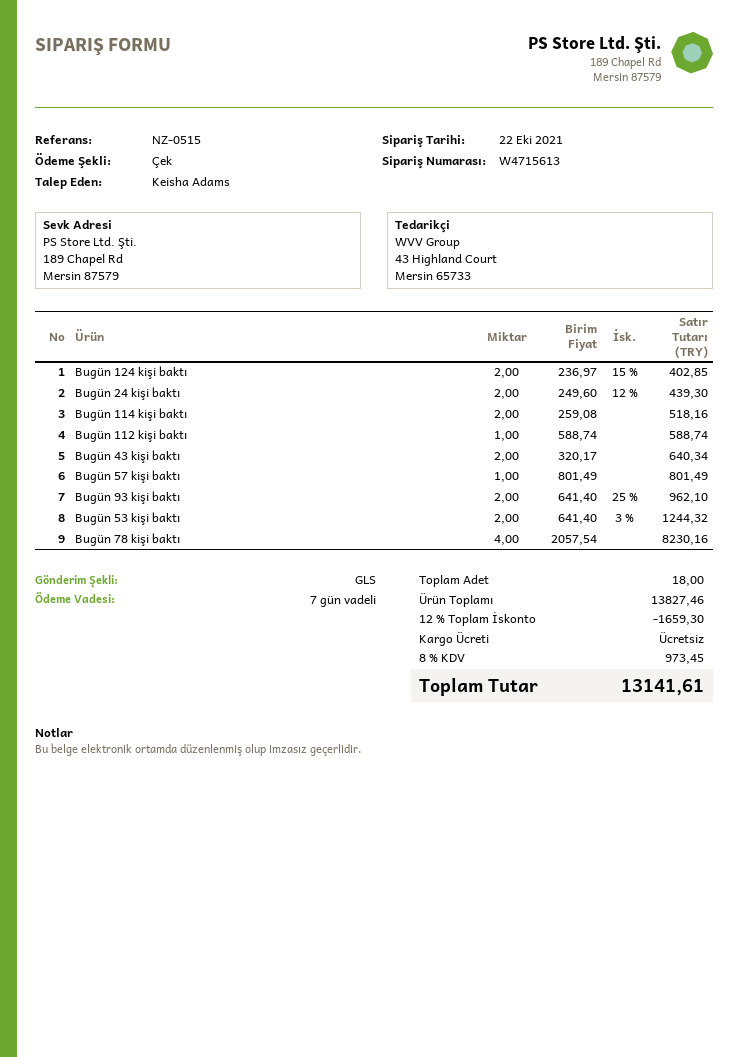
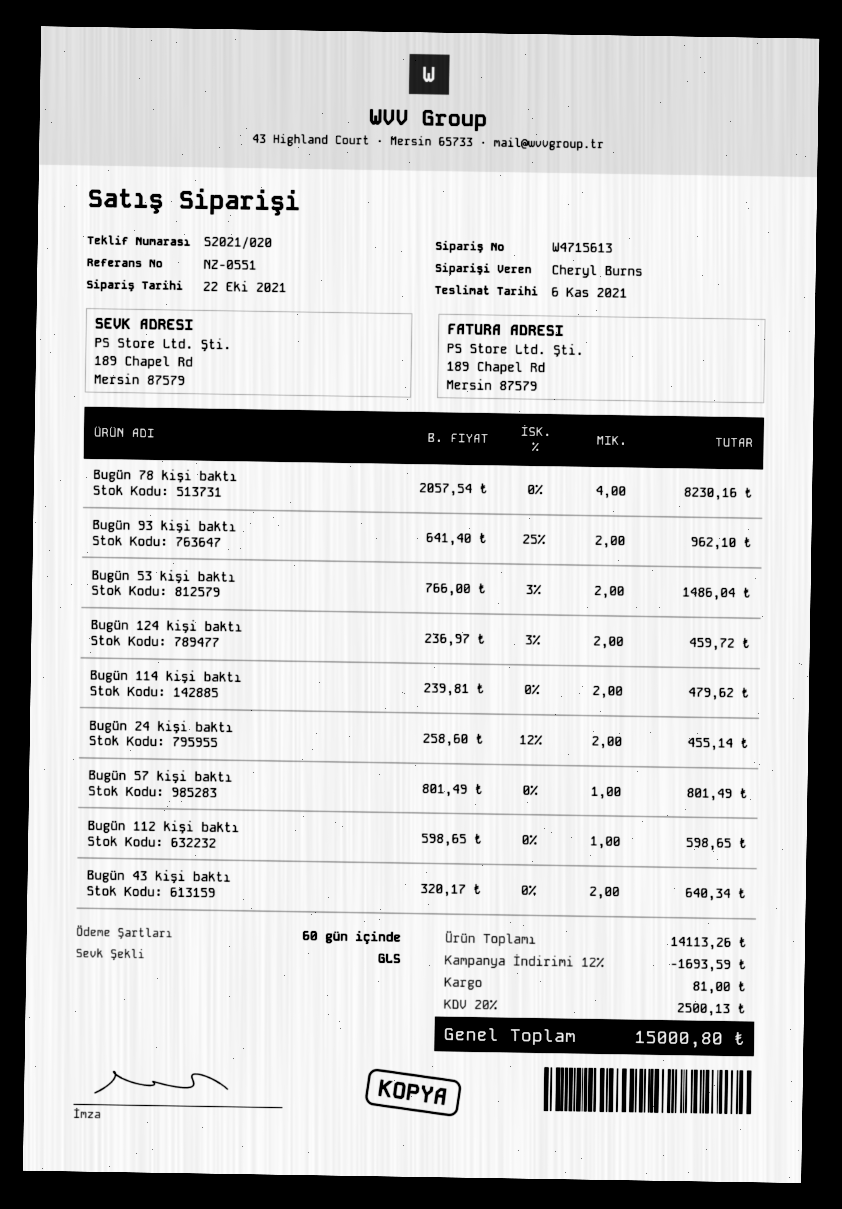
payment terms: 7 days -> 60 days
reference: NZ-0515 -> NZ-0551
ordered by: Keisha Adams -> Cheryl Burns
Bugün 124 kişi baktı: 2 x 236.97 - 15% = 402.85 -> 2 x 236.97 - 3% = 459.72
Bugün 24 kişi baktı: 2 x 249.60 - 12% = 439.30 -> 2 x 258.60 - 12% = 455.14
Bugün 114 kişi baktı: 2 x 259.08 = 518.16 -> 2 x 239.81 = 479.62
Bugün 112 kişi baktı: 1 x 588.74 = 588.74 -> 1 x 598.65 = 598.65
Bugün 53 kişi baktı: 2 x 641.40 - 3% = 1244.32 -> 2 x 766.00 - 3% = 1486.04
subtotal: 13827.46 -> 14113.26
discount: 12% = 1659.30 -> 12% = 1693.59
shipping: 0.00 -> 81.00
tax: 8% = 973.45 -> 20% = 2500.13
total: 13141.61 -> 15000.80

